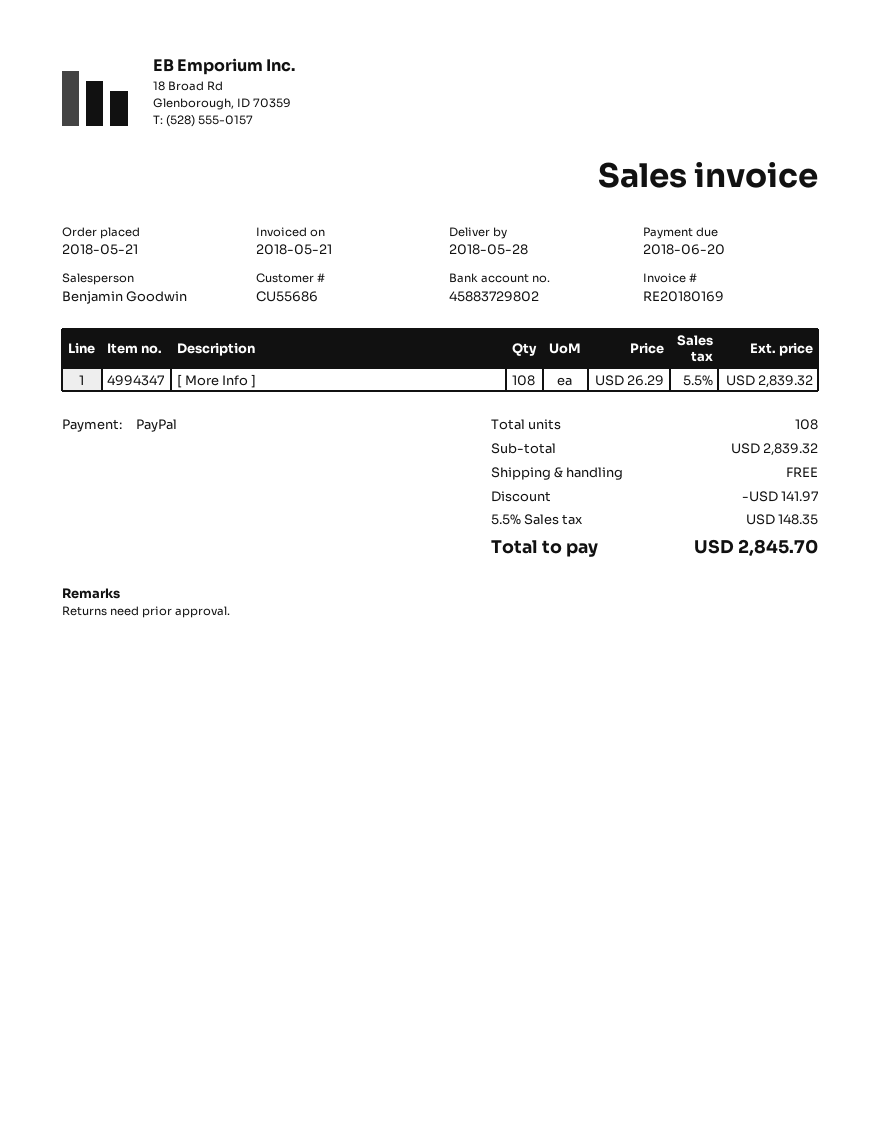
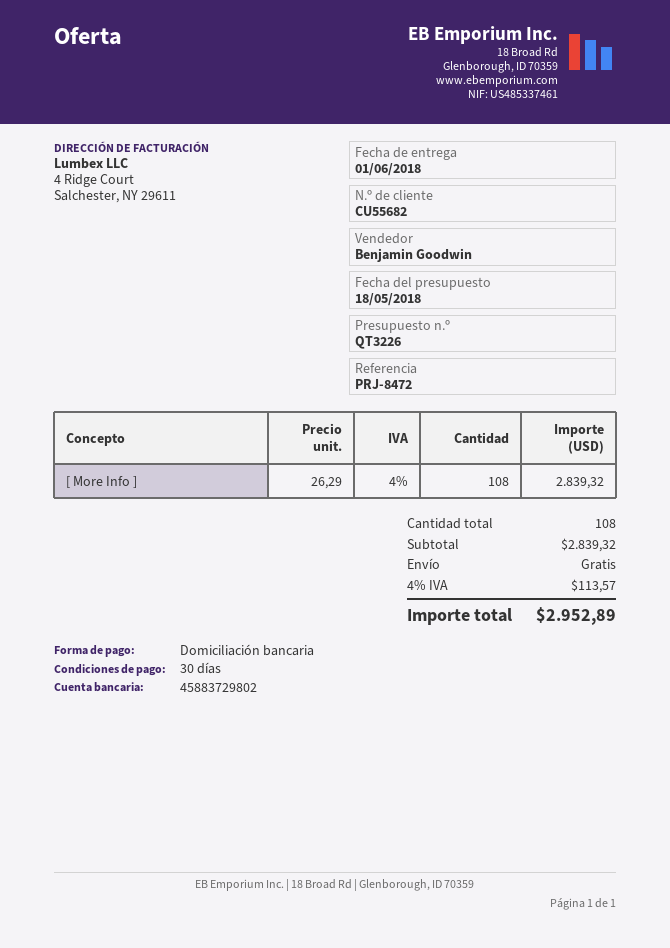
delivery date: 2018-05-28 -> 2018-06-01
customer number: CU55686 -> CU55682
payment method: PayPal -> direct debit
discount: 141.97 -> none
tax: 5.5% = 148.35 -> 4% = 113.57
total: 2845.70 -> 2952.89

